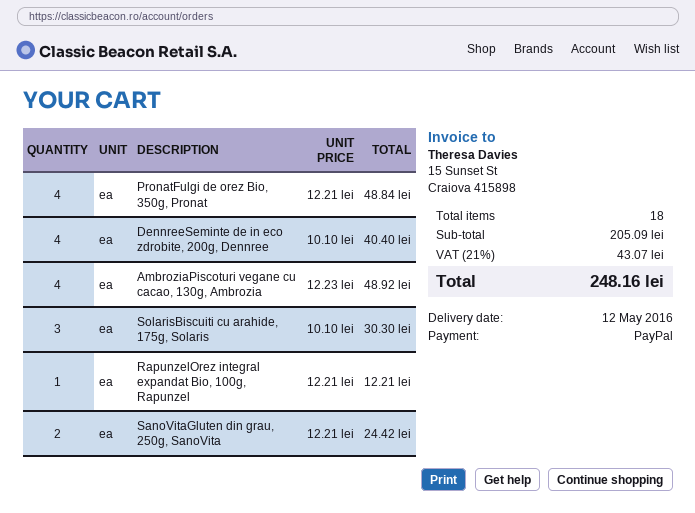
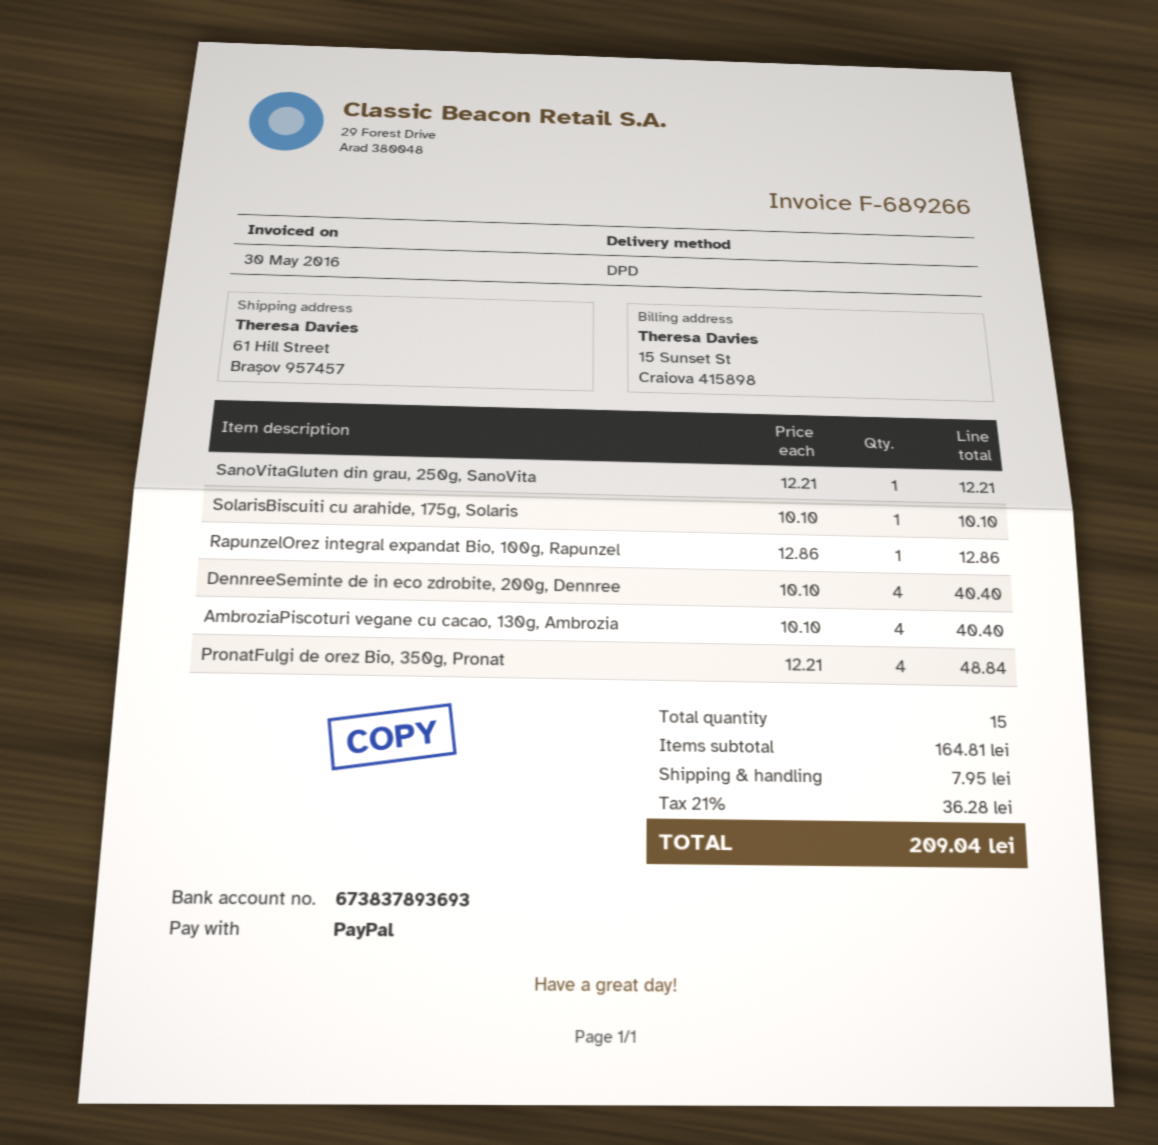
AmbroziaPiscoturi vegane cu cacao, 130g, Ambrozia: 4 x 12.23 = 48.92 -> 4 x 10.10 = 40.40
SolarisBiscuiti cu arahide, 175g, Solaris: 3 x 10.10 = 30.30 -> 1 x 10.10 = 10.10
RapunzelOrez integral expandat Bio, 100g, Rapunzel: 1 x 12.21 = 12.21 -> 1 x 12.86 = 12.86
SanoVitaGluten din grau, 250g, SanoVita: 2 x 12.21 = 24.42 -> 1 x 12.21 = 12.21
total quantity: 18 -> 15
subtotal: 205.09 -> 164.81
shipping: none -> 7.95
tax: 21% = 43.07 -> 21% = 36.28
total: 248.16 -> 209.04

